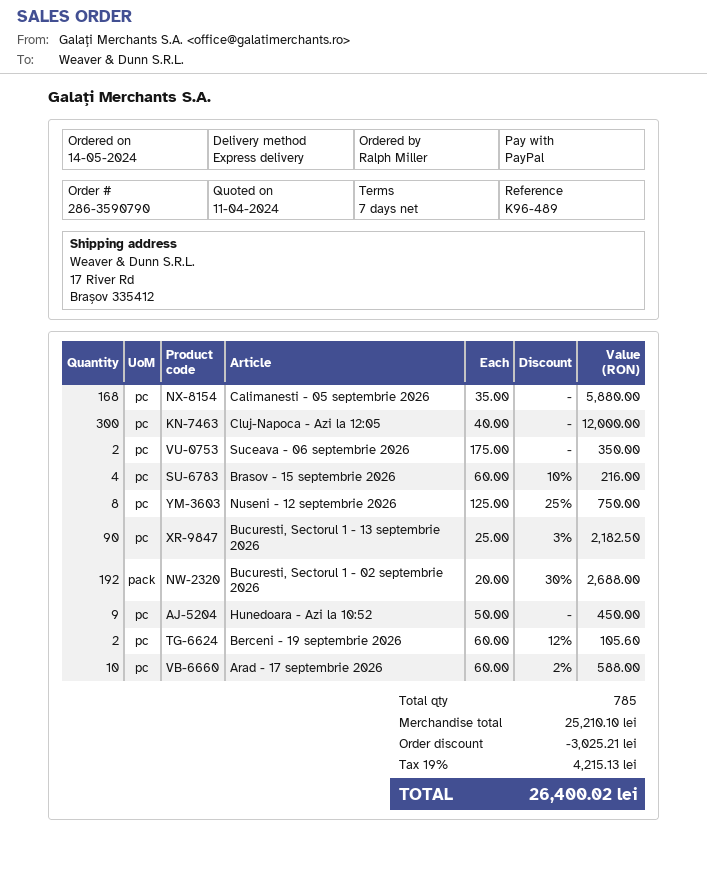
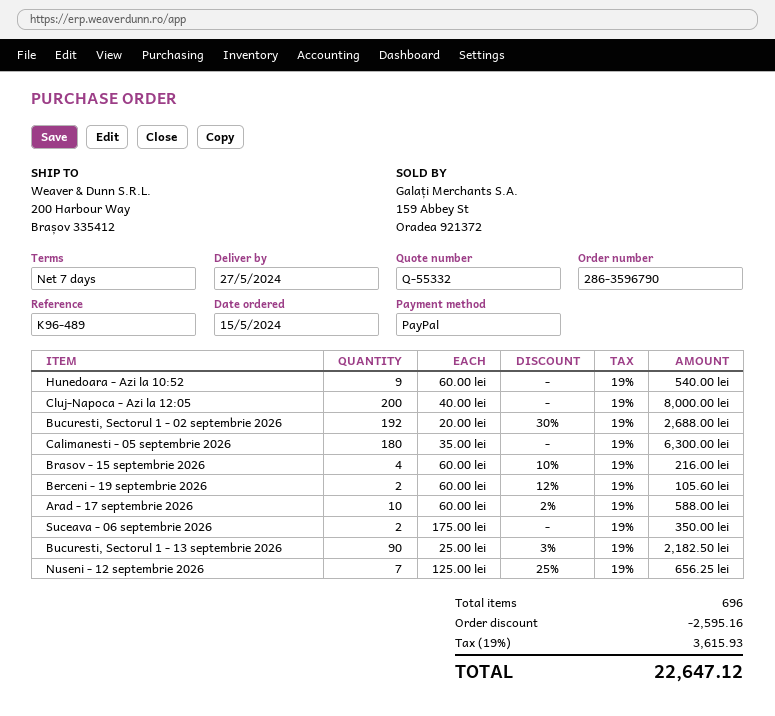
order number: 286-3590790 -> 286-3596790
order date: 2024-05-14 -> 2024-05-15
ship to: 17 River Rd, Brașov 335412 -> 200 Harbour Way, Brașov 335412
Calimanesti - 05 septembrie 2026: 168 x 35.00 = 5880.00 -> 180 x 35.00 = 6300.00
Cluj-Napoca - Azi la 12:05: 300 x 40.00 = 12000.00 -> 200 x 40.00 = 8000.00
Nuseni - 12 septembrie 2026: 8 x 125.00 - 25% = 750.00 -> 7 x 125.00 - 25% = 656.25
Hunedoara - Azi la 10:52: 9 x 50.00 = 450.00 -> 9 x 60.00 = 540.00
total quantity: 785 -> 696
discount: 3025.21 -> 2595.16
tax: 19% = 4215.13 -> 19% = 3615.93
total: 26400.02 -> 22647.12

